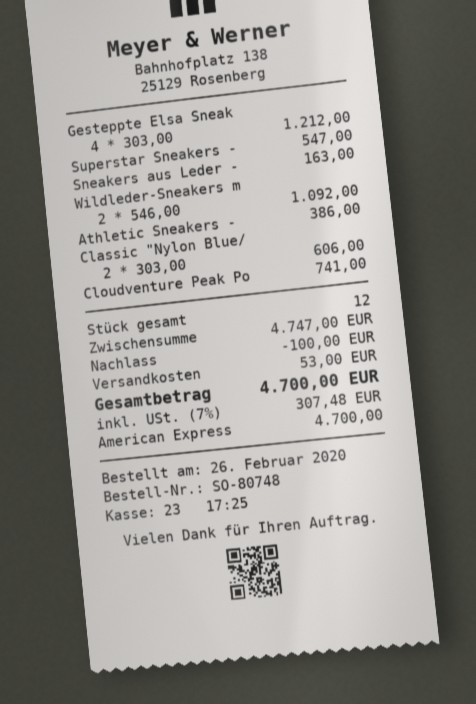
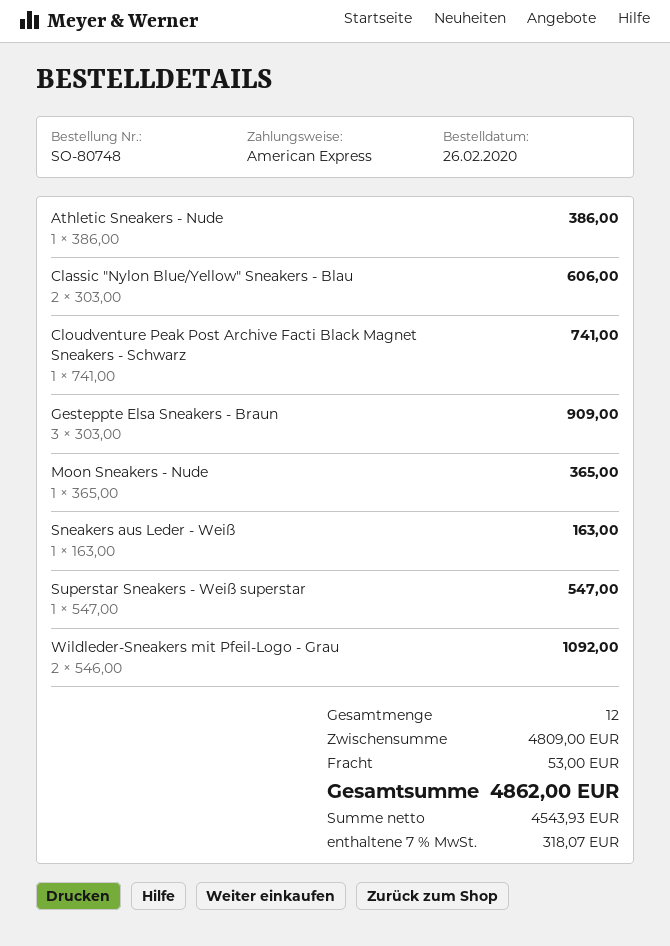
Gesteppte Elsa Sneak: 4 x 303.00 = 1212.00 -> 3 x 303.00 = 909.00
Moon Sneakers - Nude: none -> 1 x 365.00 = 365.00
subtotal: 4747.00 -> 4809.00
discount: 100.00 -> none
tax: 7% = 307.48 -> 7% = 318.07
total: 4700.00 -> 4862.00

